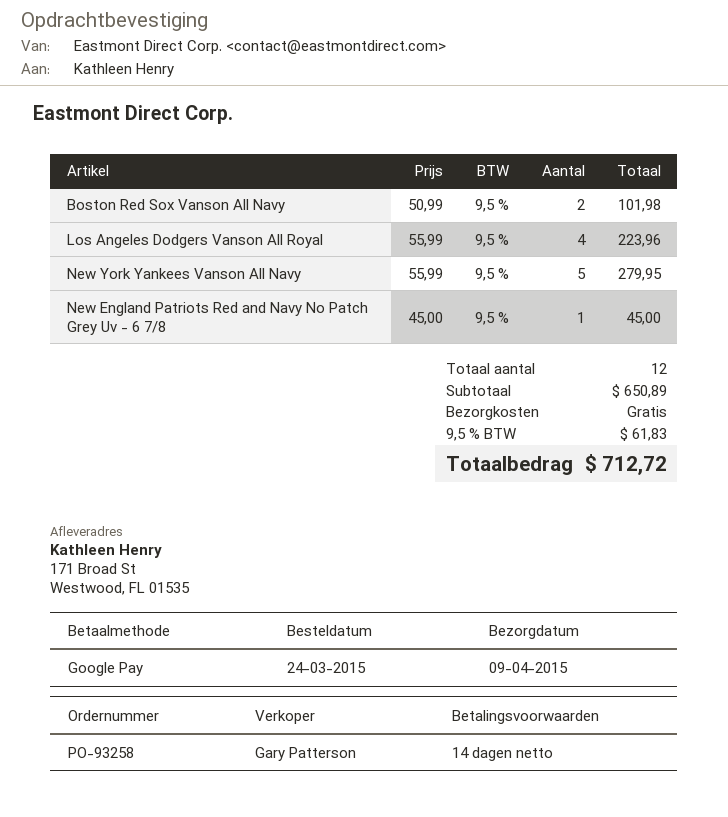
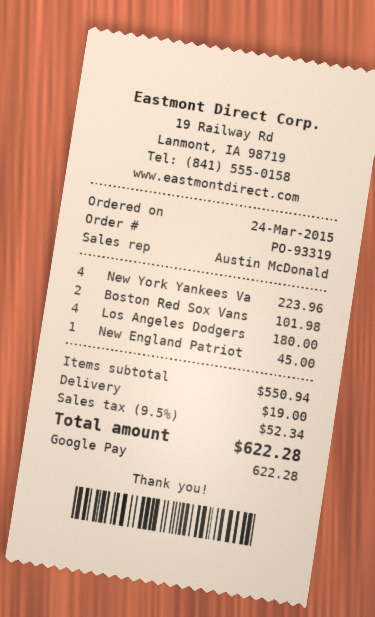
order number: PO-93258 -> PO-93319
sales rep: Gary Patterson -> Austin McDonald
Los Angeles Dodgers Vanson All Royal: 4 for 223.96 -> 4 for 180.00
New York Yankees Vanson All Navy: 5 for 279.95 -> 4 for 223.96
subtotal: 650.89 -> 550.94
shipping: 0.00 -> 19.00
tax: 9.5% = 61.83 -> 9.5% = 52.34
total: 712.72 -> 622.28

